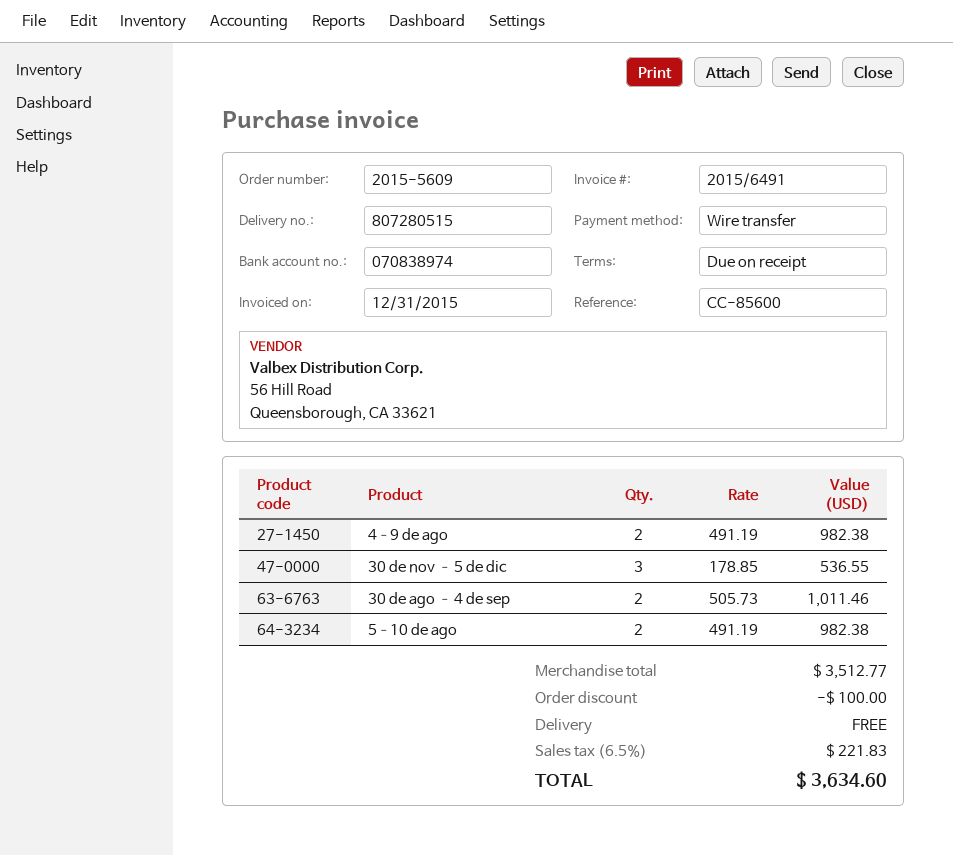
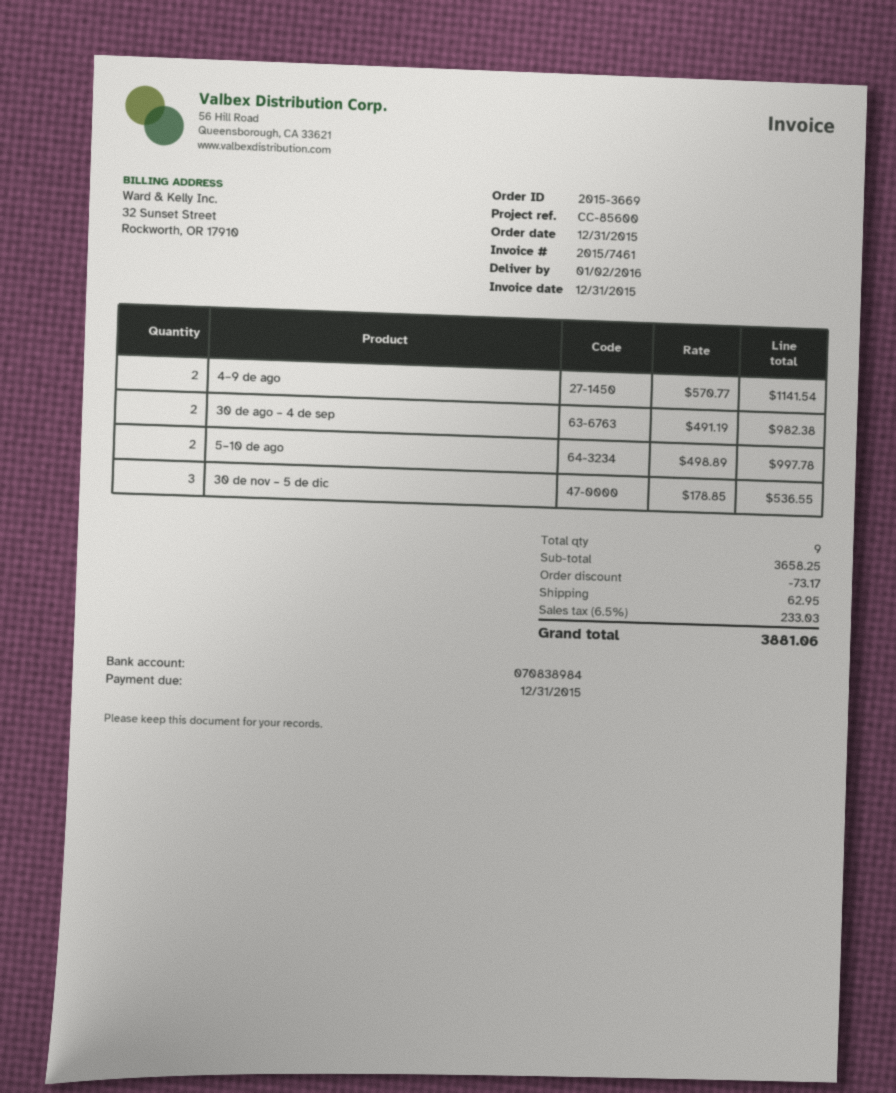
order number: 2015-5609 -> 2015-3669
invoice number: 2015/6491 -> 2015/7461
bank account: 070838974 -> 070838984
4–9 de ago: 2 x 491.19 = 982.38 -> 2 x 570.77 = 1141.54
30 de ago – 4 de sep: 2 x 505.73 = 1011.46 -> 2 x 491.19 = 982.38
5–10 de ago: 2 x 491.19 = 982.38 -> 2 x 498.89 = 997.78
subtotal: 3512.77 -> 3658.25
discount: 100.00 -> 73.17
shipping: 0.00 -> 62.95
tax: 6.5% = 221.83 -> 6.5% = 233.03
total: 3634.60 -> 3881.06

